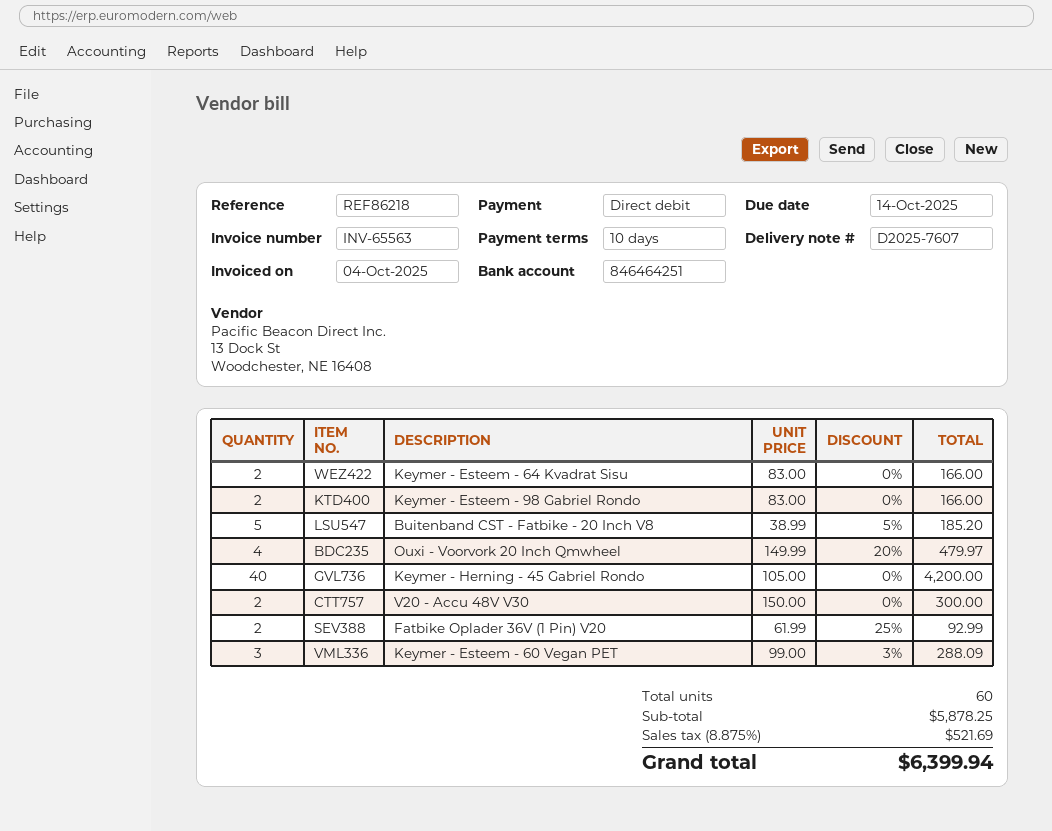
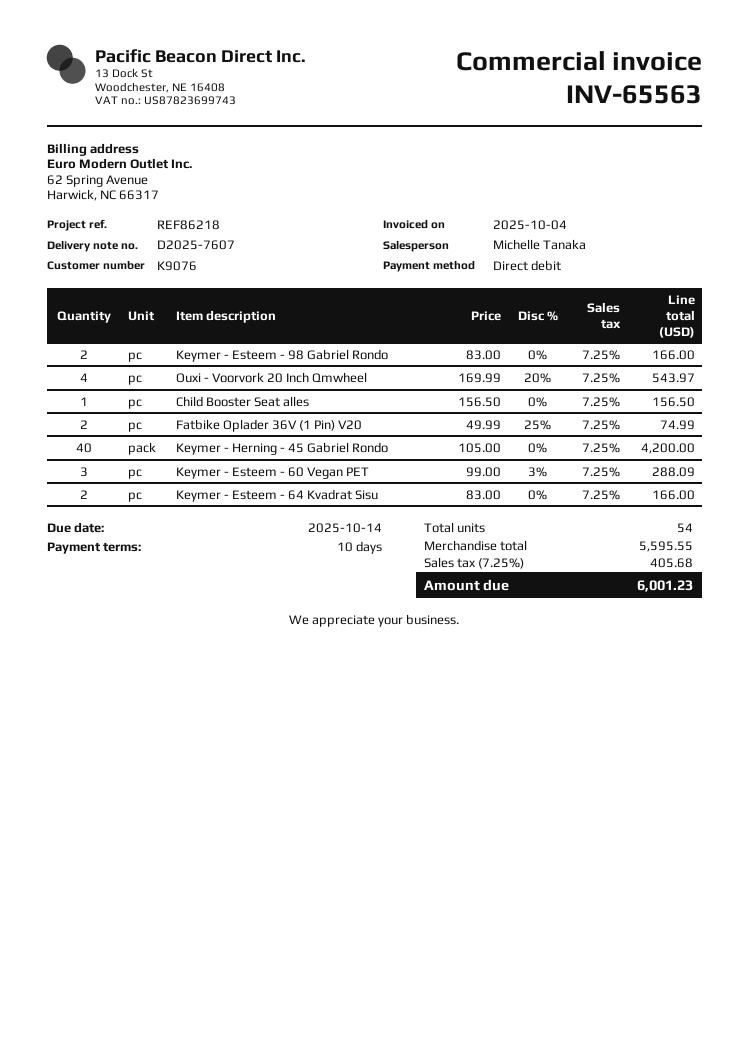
Buitenband CST - Fatbike - 20 Inch V8: 5 x 38.99 - 5% = 185.20 -> none
Ouxi - Voorvork 20 Inch Qmwheel: 4 x 149.99 - 20% = 479.97 -> 4 x 169.99 - 20% = 543.97
V20 - Accu 48V V30: 2 x 150.00 = 300.00 -> none
Fatbike Oplader 36V (1 Pin) V20: 2 x 61.99 - 25% = 92.99 -> 2 x 49.99 - 25% = 74.99
Child Booster Seat alles: none -> 1 x 156.50 = 156.50
total quantity: 60 -> 54
subtotal: 5878.25 -> 5595.55
tax: 8.875% = 521.69 -> 7.25% = 405.68
total: 6399.94 -> 6001.23

